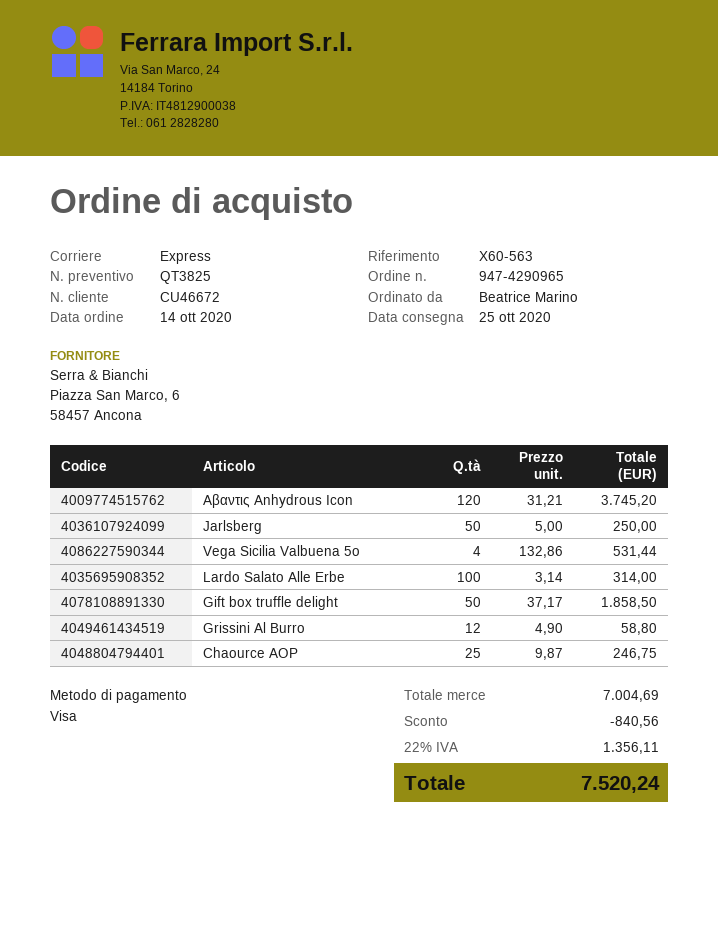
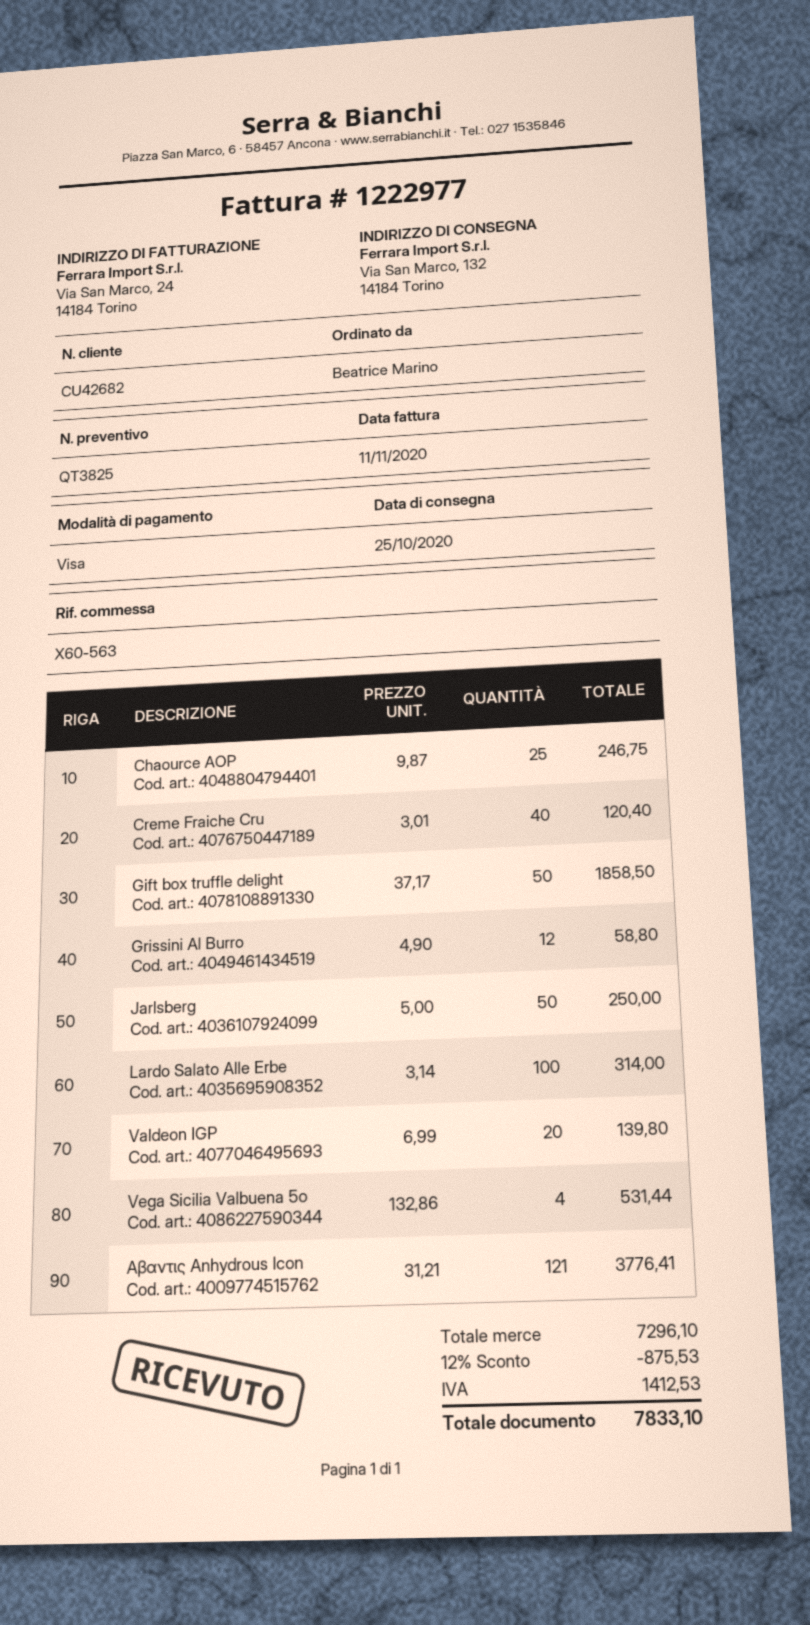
customer number: CU46672 -> CU42682
Αβαντις Anhydrous Icon: 120 x 31.21 = 3745.20 -> 121 x 31.21 = 3776.41
Creme Fraiche Cru: none -> 40 x 3.01 = 120.40
Valdeon IGP: none -> 20 x 6.99 = 139.80
subtotal: 7004.69 -> 7296.10
discount: 840.56 -> 875.53
tax: 1356.11 -> 1412.53
total: 7520.24 -> 7833.10

